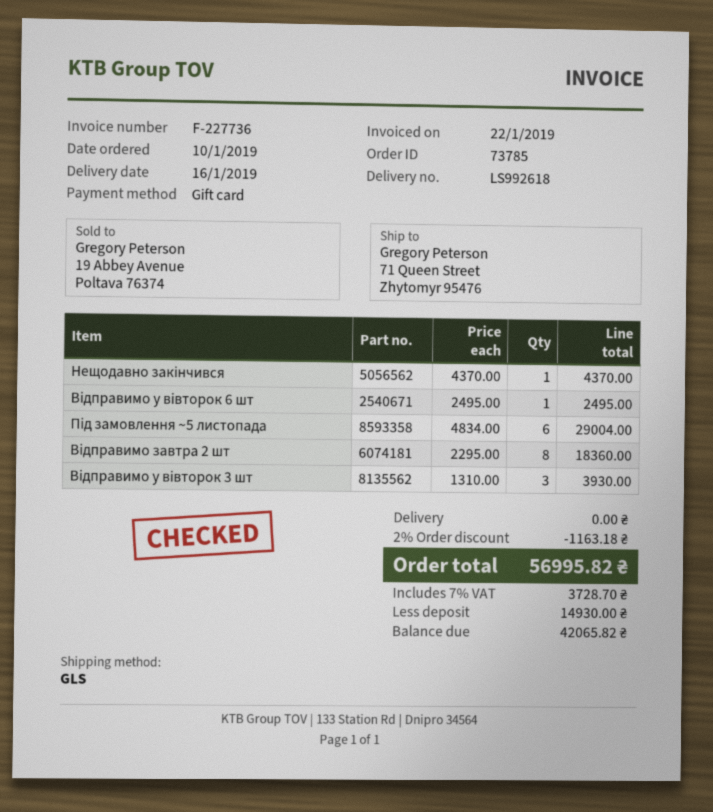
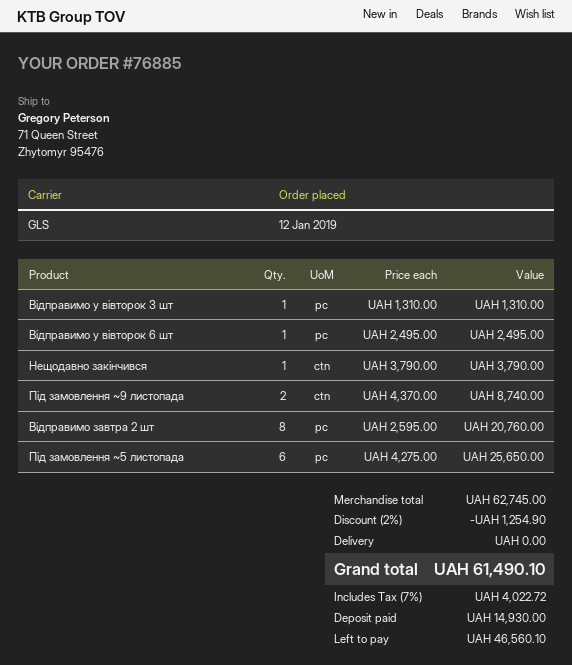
order number: 73785 -> 76885
order date: 2019-01-10 -> 2019-01-12
Нещодавно закінчився: 1 x 4370.00 = 4370.00 -> 1 x 3790.00 = 3790.00
Під замовлення ~5 листопада: 6 x 4834.00 = 29004.00 -> 6 x 4275.00 = 25650.00
Відправимо завтра 2 шт: 8 x 2295.00 = 18360.00 -> 8 x 2595.00 = 20760.00
Відправимо у вівторок 3 шт: 3 x 1310.00 = 3930.00 -> 1 x 1310.00 = 1310.00
Під замовлення ~9 листопада: none -> 2 x 4370.00 = 8740.00
discount: 2% = 1163.18 -> 2% = 1254.90
tax: 7% = 3728.70 -> 7% = 4022.72
total: 56995.82 -> 61490.10
balance: 42065.82 -> 46560.10

